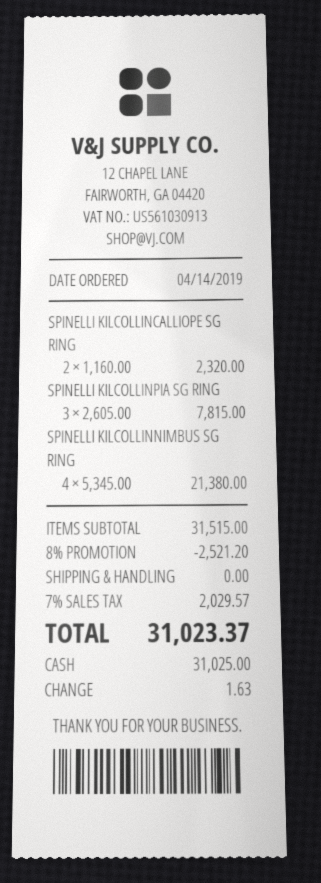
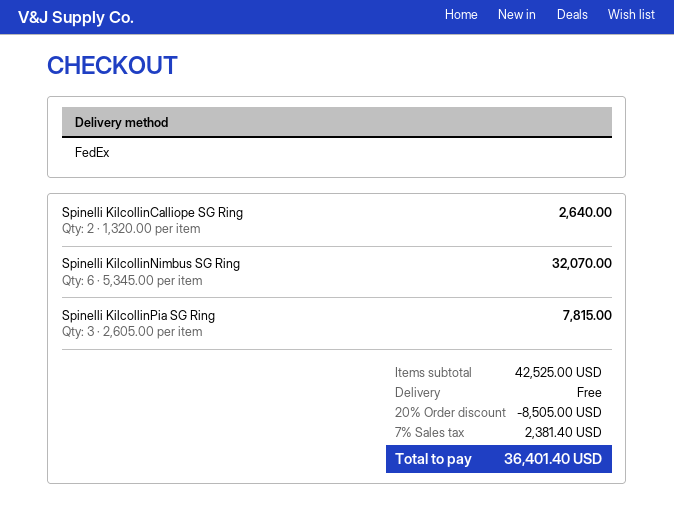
SPINELLI KILCOLLINCALLIOPE SG RING: 2 x 1160.00 = 2320.00 -> 2 x 1320.00 = 2640.00
SPINELLI KILCOLLINNIMBUS SG RING: 4 x 5345.00 = 21380.00 -> 6 x 5345.00 = 32070.00
subtotal: 31515.00 -> 42525.00
discount: 8% = 2521.20 -> 20% = 8505.00
tax: 7% = 2029.57 -> 7% = 2381.40
total: 31023.37 -> 36401.40

